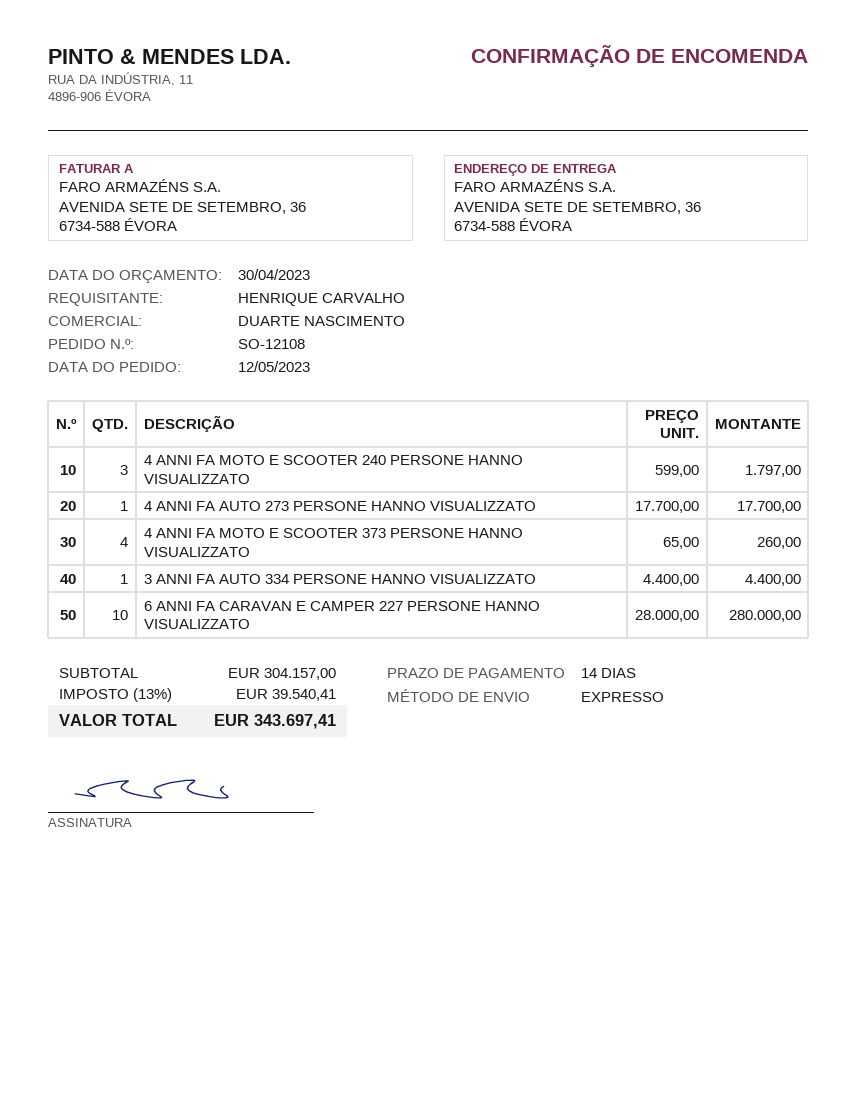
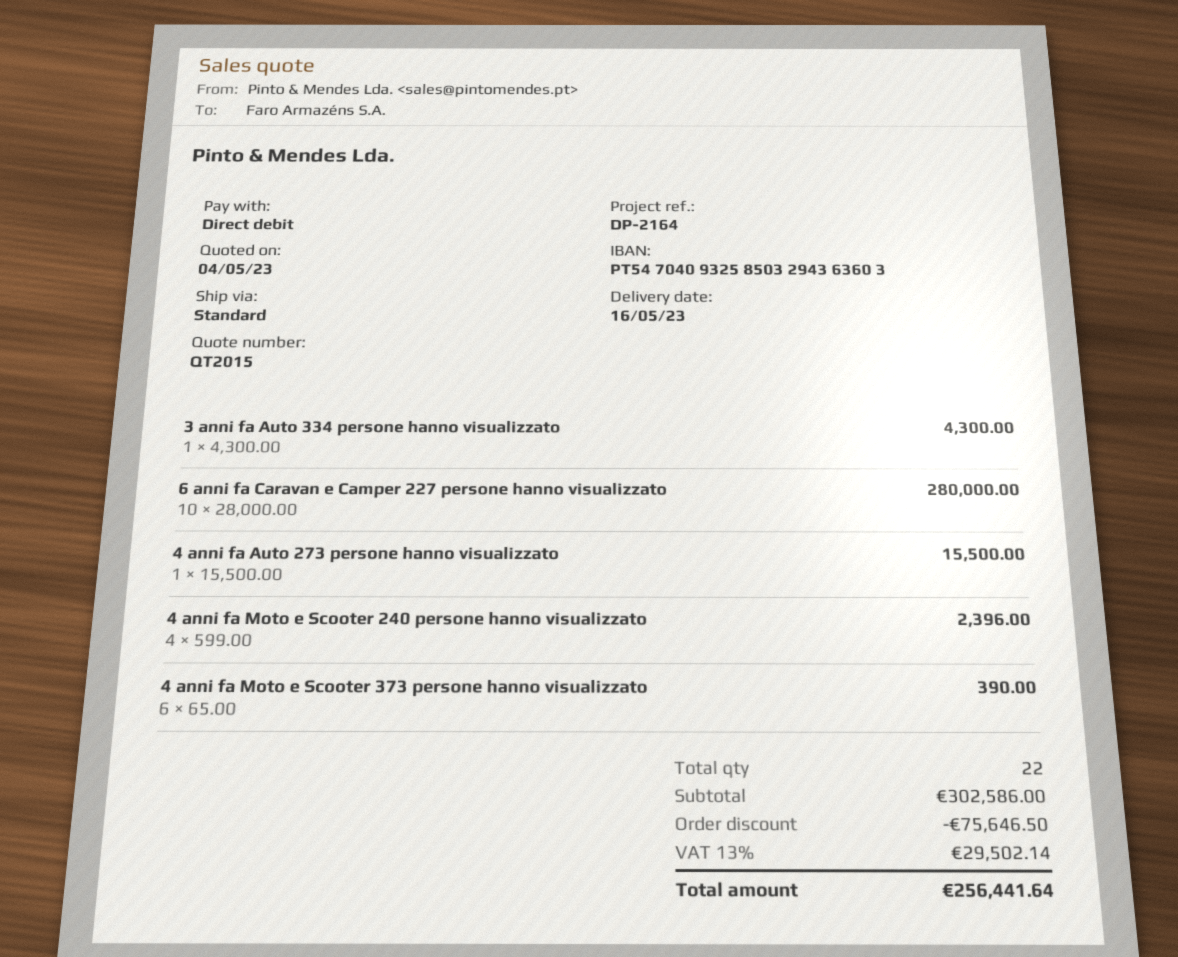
quote date: 2023-04-30 -> 2023-05-04
shipping method: express -> standard
4 ANNI FA MOTO E SCOOTER 240 PERSONE HANNO VISUALIZZATO: 3 x 599.00 = 1797.00 -> 4 x 599.00 = 2396.00
4 ANNI FA AUTO 273 PERSONE HANNO VISUALIZZATO: 1 x 17700.00 = 17700.00 -> 1 x 15500.00 = 15500.00
4 ANNI FA MOTO E SCOOTER 373 PERSONE HANNO VISUALIZZATO: 4 x 65.00 = 260.00 -> 6 x 65.00 = 390.00
3 ANNI FA AUTO 334 PERSONE HANNO VISUALIZZATO: 1 x 4400.00 = 4400.00 -> 1 x 4300.00 = 4300.00
subtotal: 304157.00 -> 302586.00
discount: none -> 75646.50
tax: 13% = 39540.41 -> 13% = 29502.14
total: 343697.41 -> 256441.64

